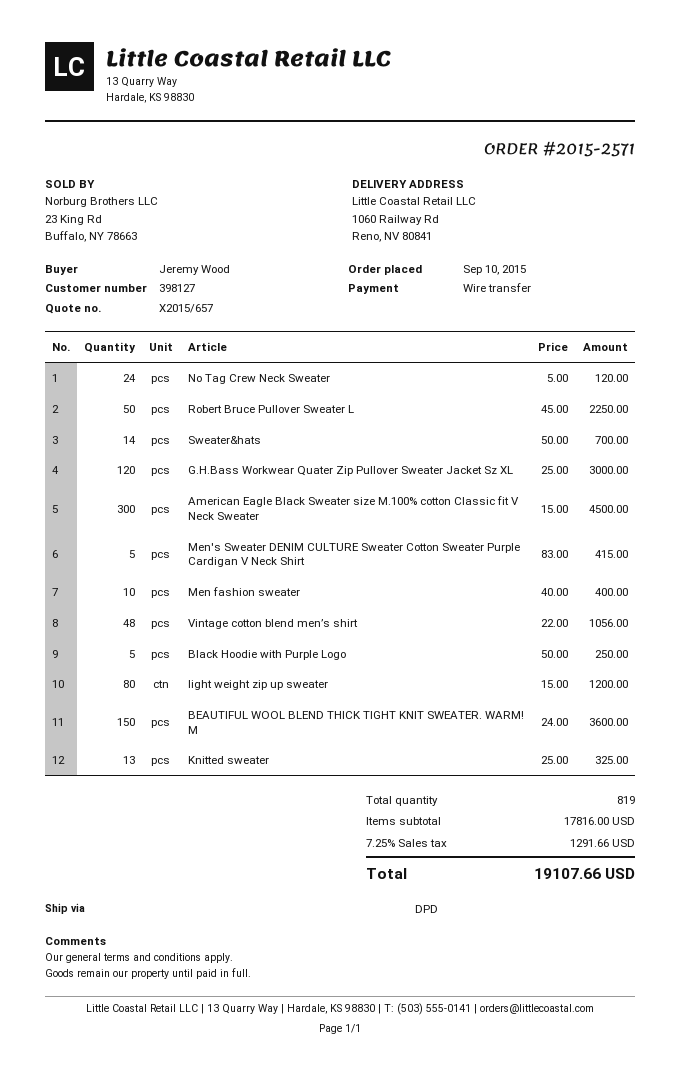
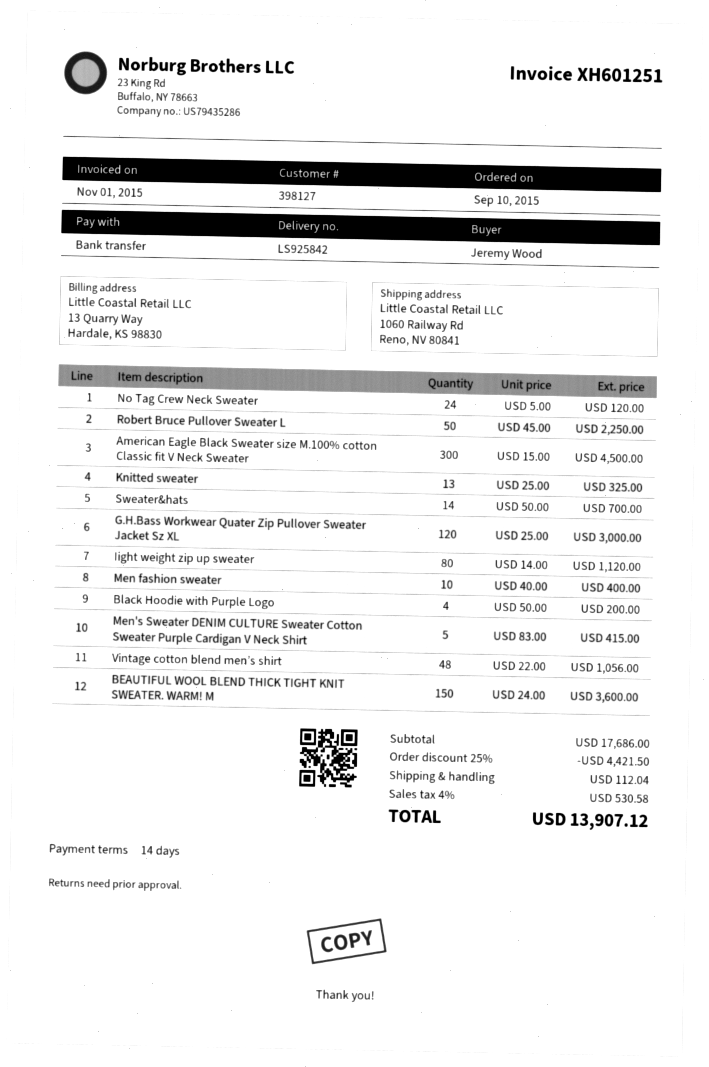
Black Hoodie with Purple Logo: 5 x 50.00 = 250.00 -> 4 x 50.00 = 200.00
Iight weight zip up sweater: 80 x 15.00 = 1200.00 -> 80 x 14.00 = 1120.00
subtotal: 17816.00 -> 17686.00
discount: none -> 25% = 4421.50
shipping: none -> 112.04
tax: 7.25% = 1291.66 -> 4% = 530.58
total: 19107.66 -> 13907.12

